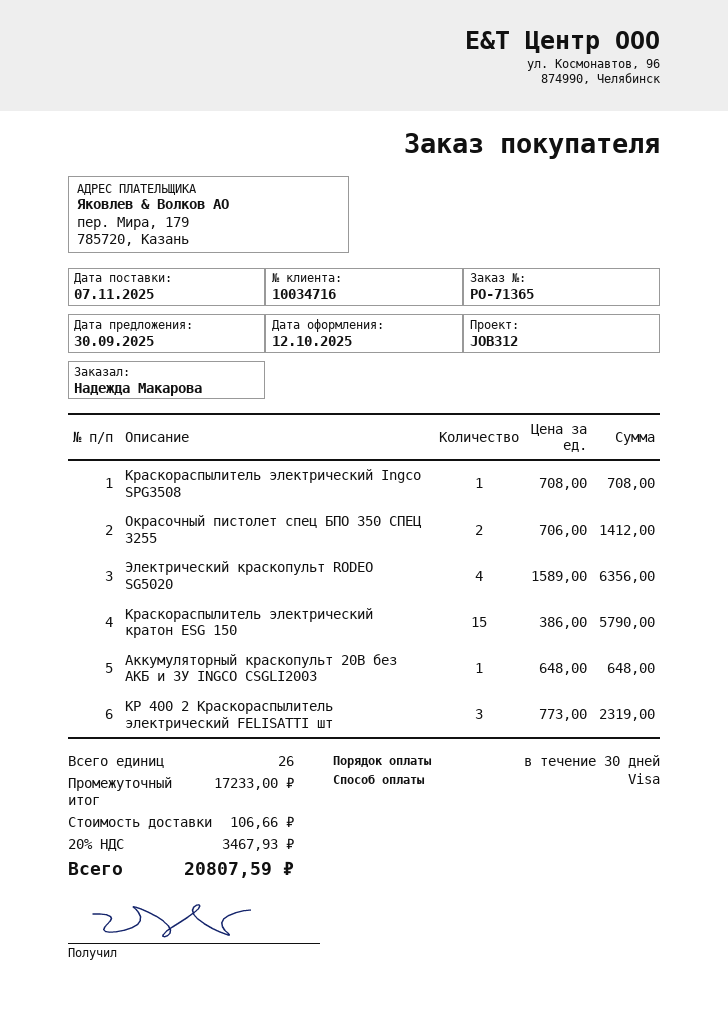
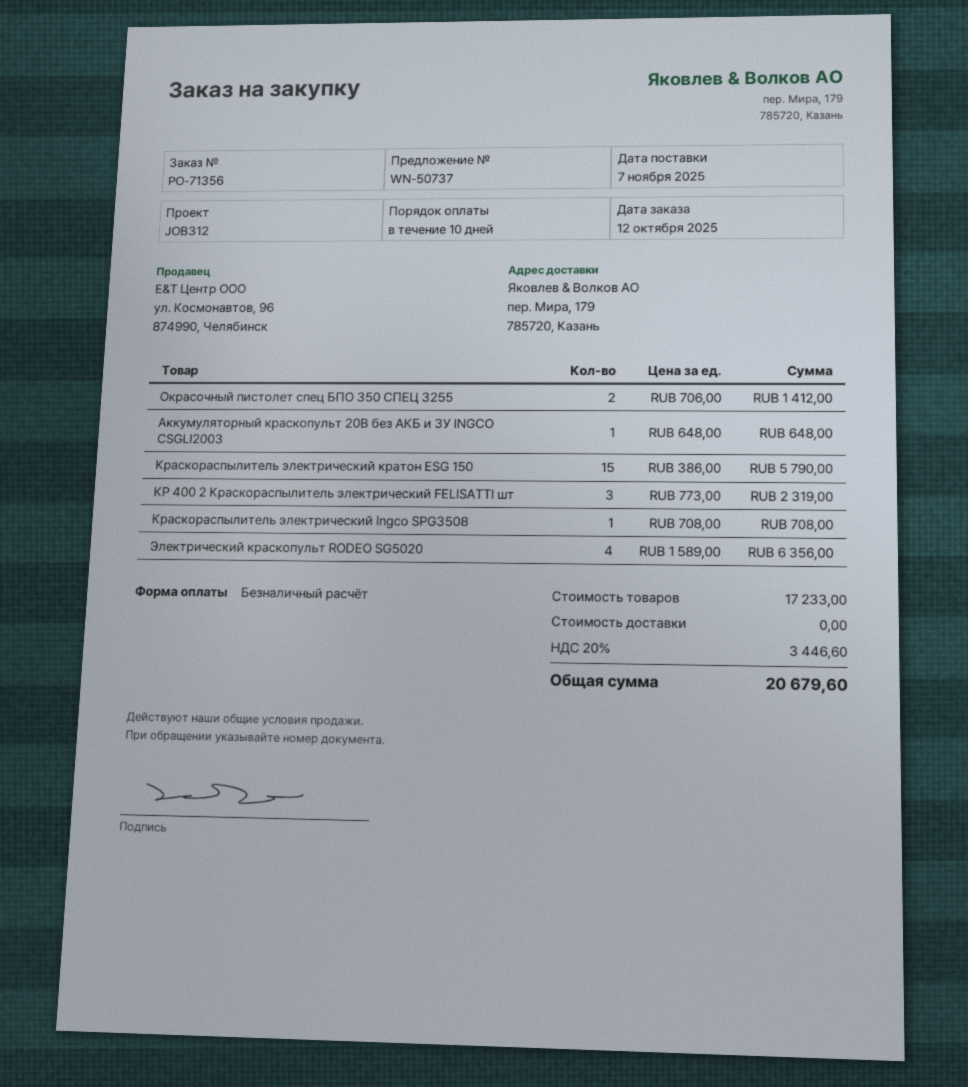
order number: PO-71365 -> PO-71356
payment terms: 30 days -> 10 days
payment method: Visa -> bank transfer
shipping: 106.66 -> 0.00
tax: 20% = 3467.93 -> 20% = 3446.60
total: 20807.59 -> 20679.60

